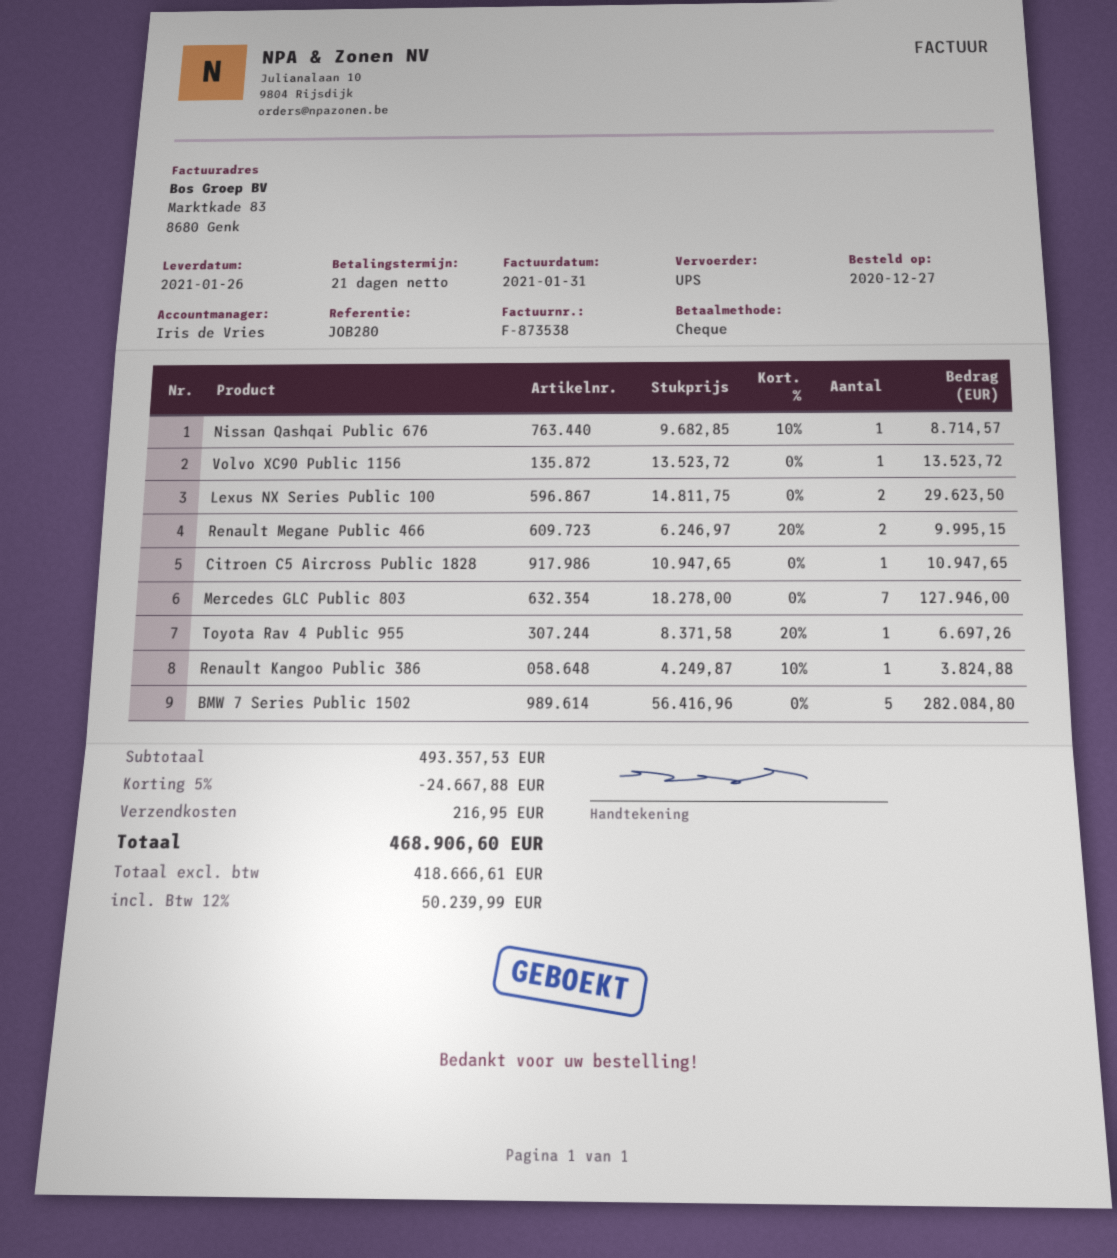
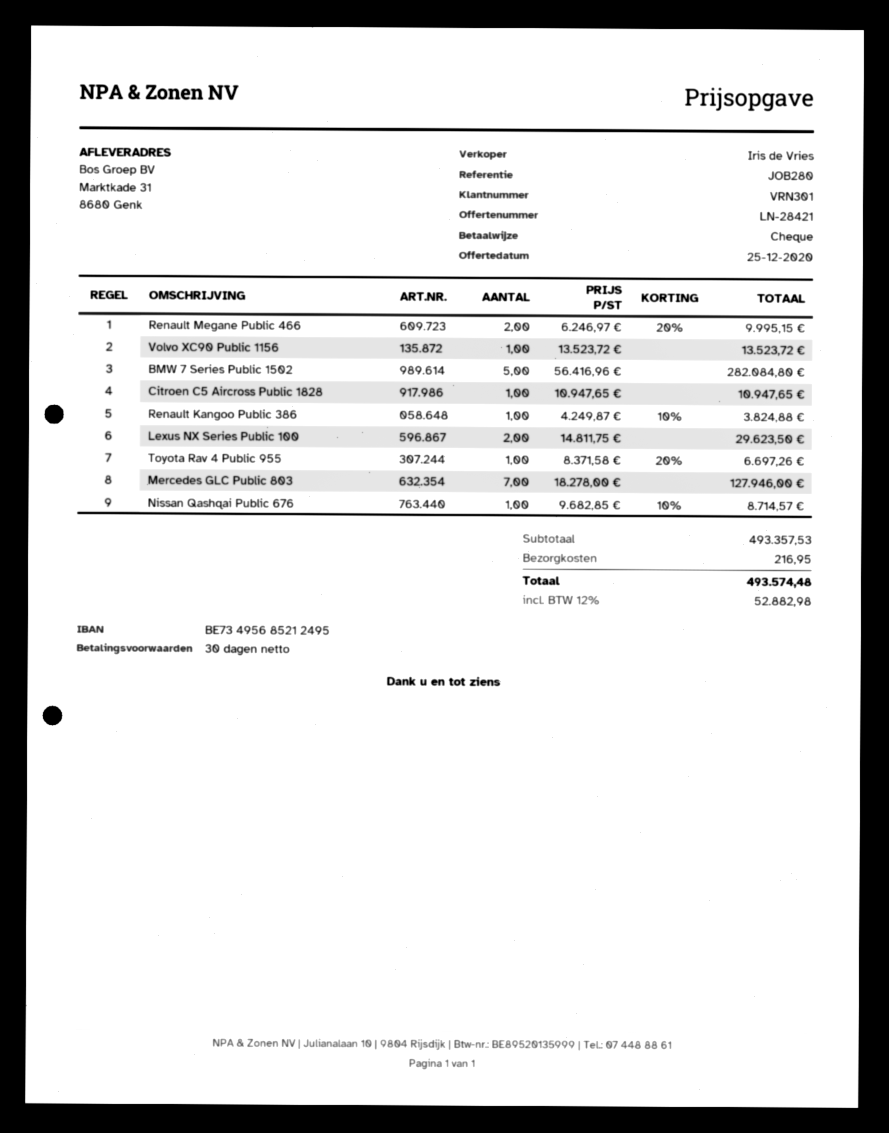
payment terms: 21 days -> 30 days
discount: 5% = 24667.88 -> none
tax: 12% = 50239.99 -> 12% = 52882.98
total: 468906.60 -> 493574.48

